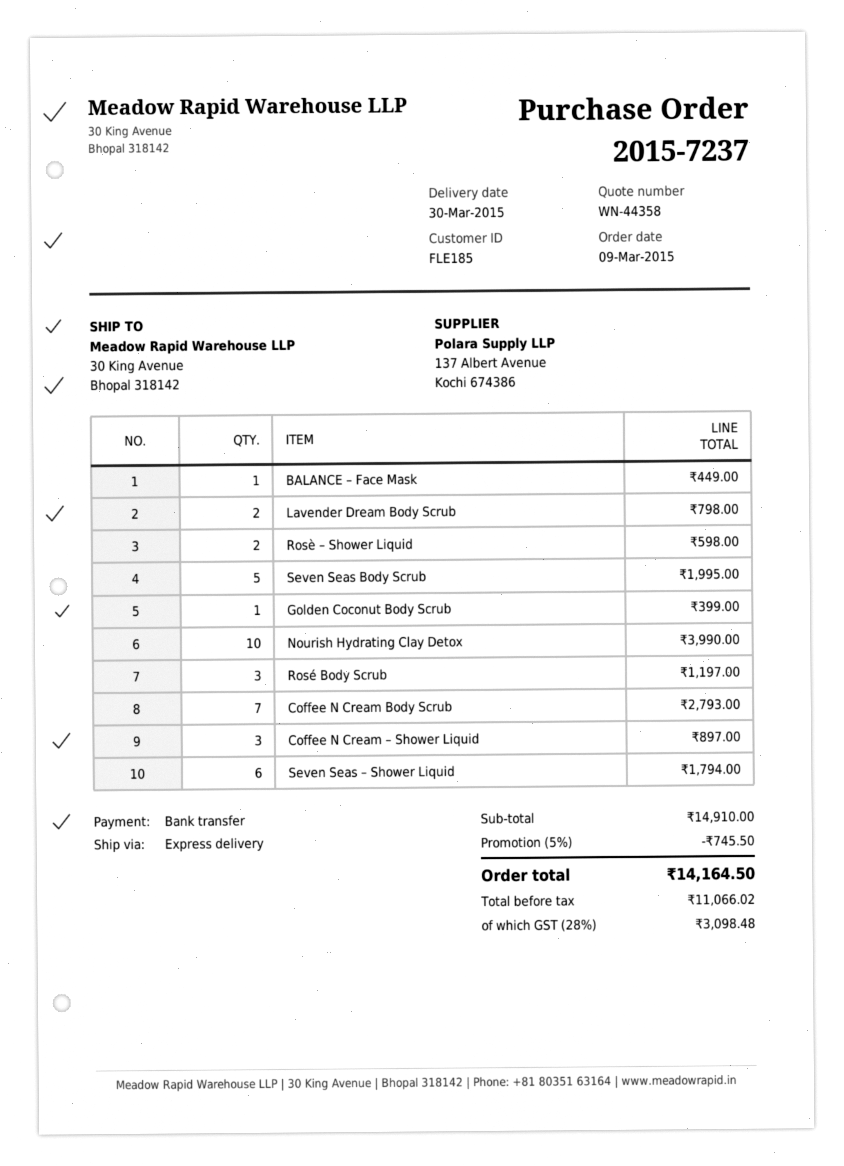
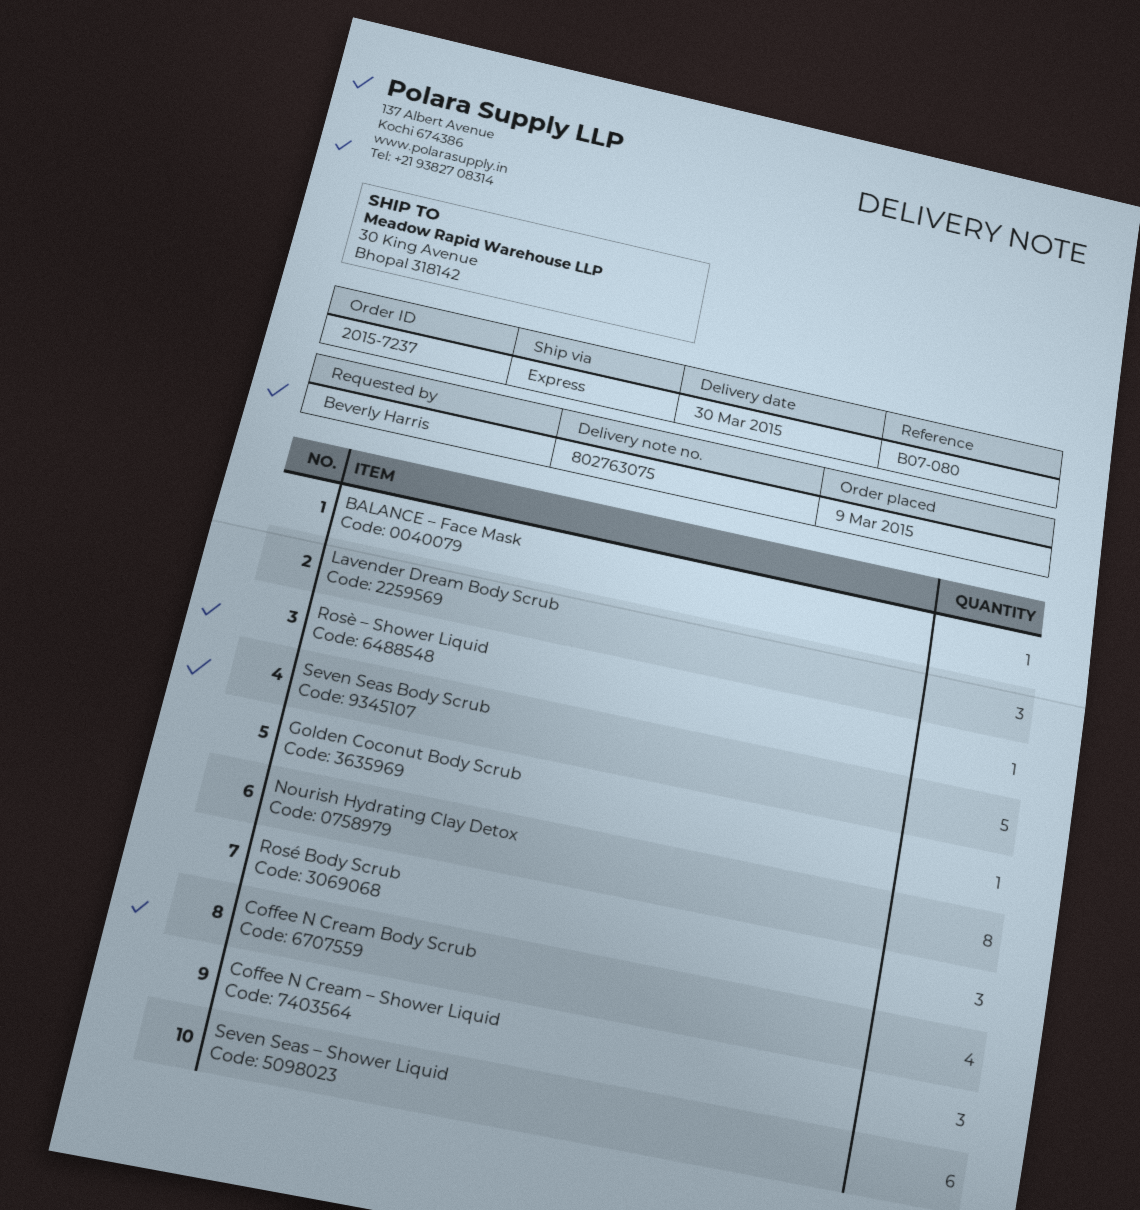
Lavender Dream Body Scrub: 2 -> 3
Rosè – Shower Liquid: 2 -> 1
Nourish Hydrating Clay Detox: 10 -> 8
Coffee N Cream Body Scrub: 7 -> 4

